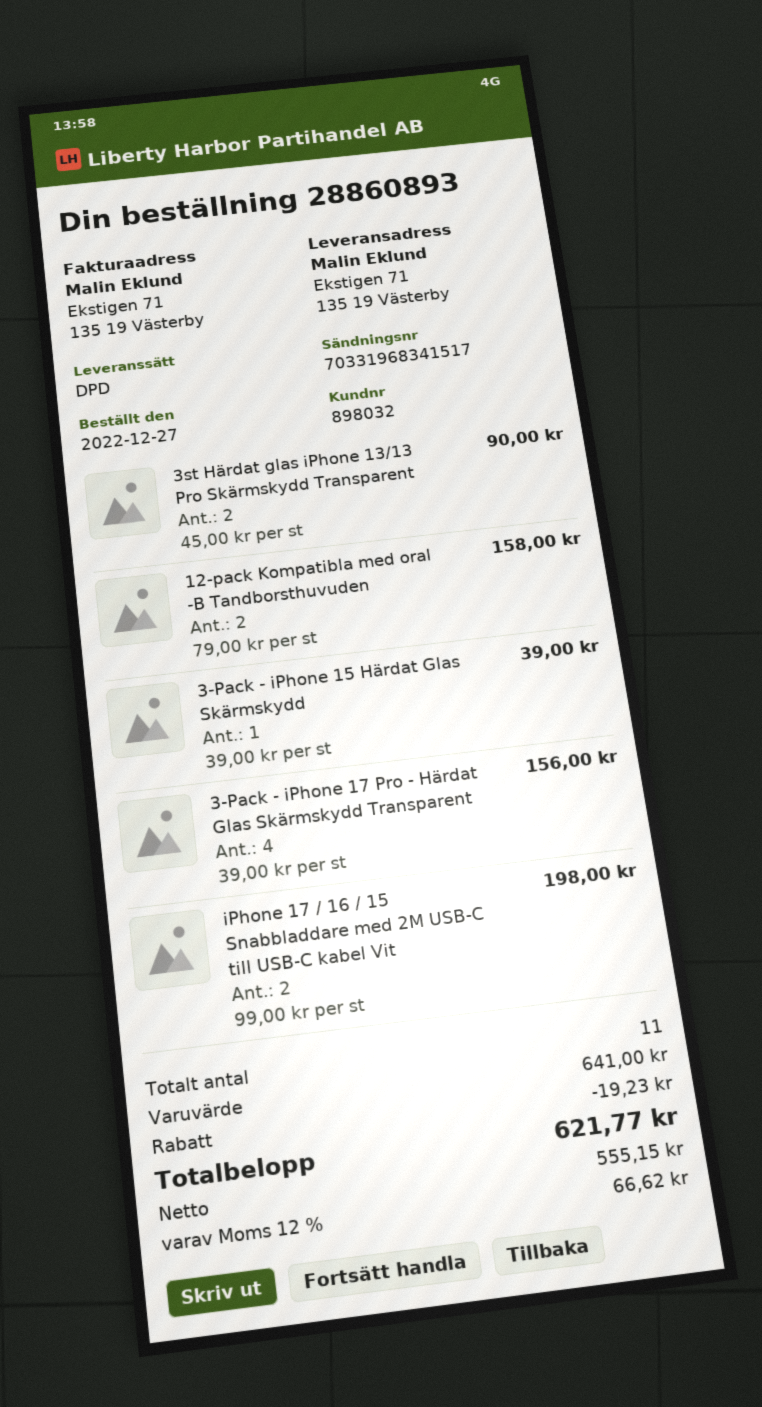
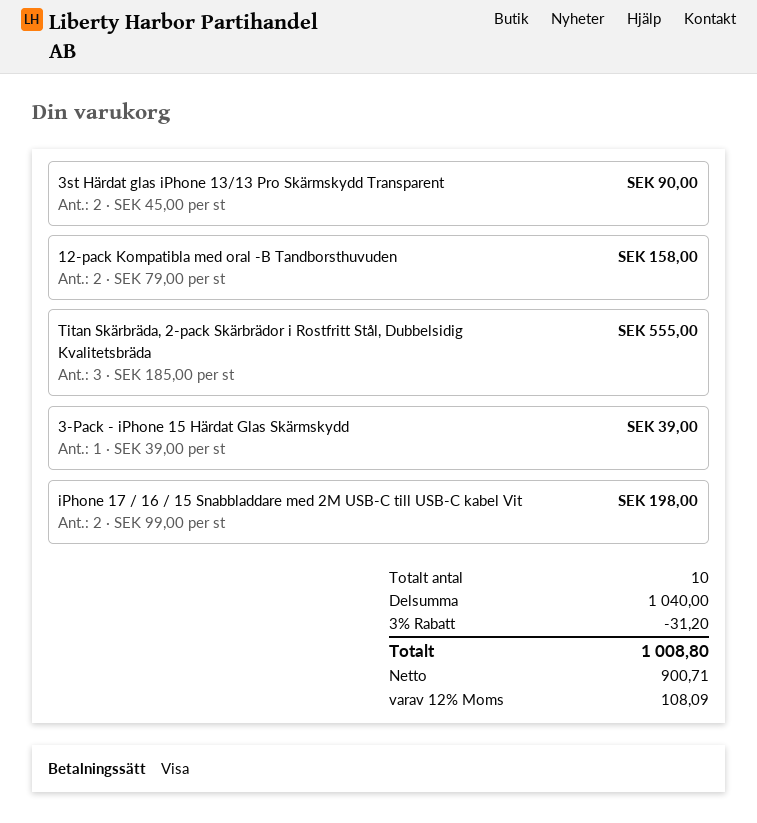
3-Pack - iPhone 17 Pro - Härdat Glas Skärmskydd Transparent: 4 x 39.00 = 156.00 -> none
Titan Skärbräda, 2-pack Skärbrädor i Rostfritt Stål, Dubbelsidig Kvalitetsbräda: none -> 3 x 185.00 = 555.00
total quantity: 11 -> 10
subtotal: 641.00 -> 1040.00
discount: 19.23 -> 31.20
net: 555.15 -> 900.71
tax: 12% = 66.62 -> 12% = 108.09
total: 621.77 -> 1008.80

